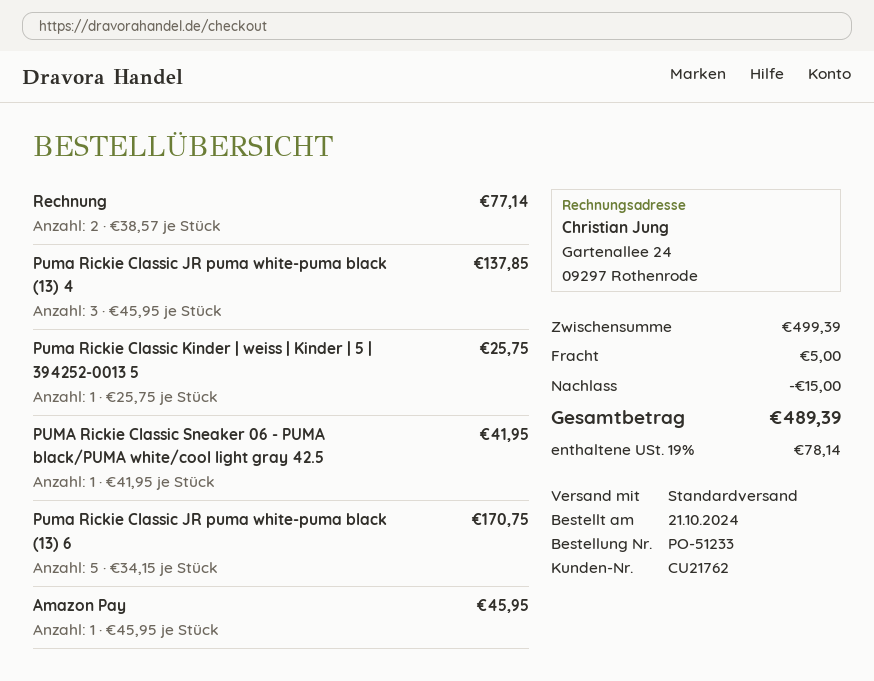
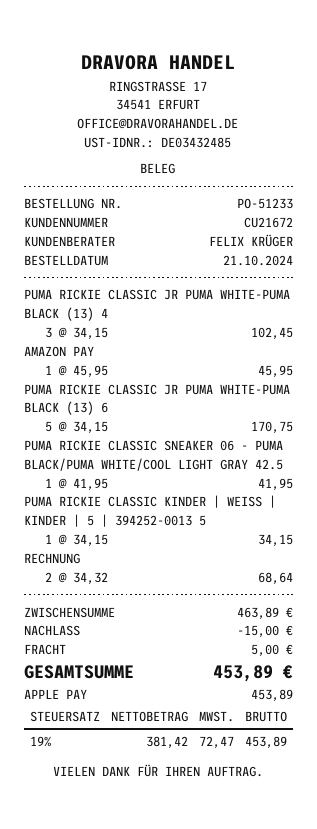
customer number: CU21762 -> CU21672
Rechnung: 2 x 38.57 = 77.14 -> 2 x 34.32 = 68.64
Puma Rickie Classic JR puma white-puma black (13) 4: 3 x 45.95 = 137.85 -> 3 x 34.15 = 102.45
Puma Rickie Classic Kinder | weiss | Kinder | 5 | 394252-0013 5: 1 x 25.75 = 25.75 -> 1 x 34.15 = 34.15
subtotal: 499.39 -> 463.89
tax: 19% = 78.14 -> 19% = 72.47
total: 489.39 -> 453.89

